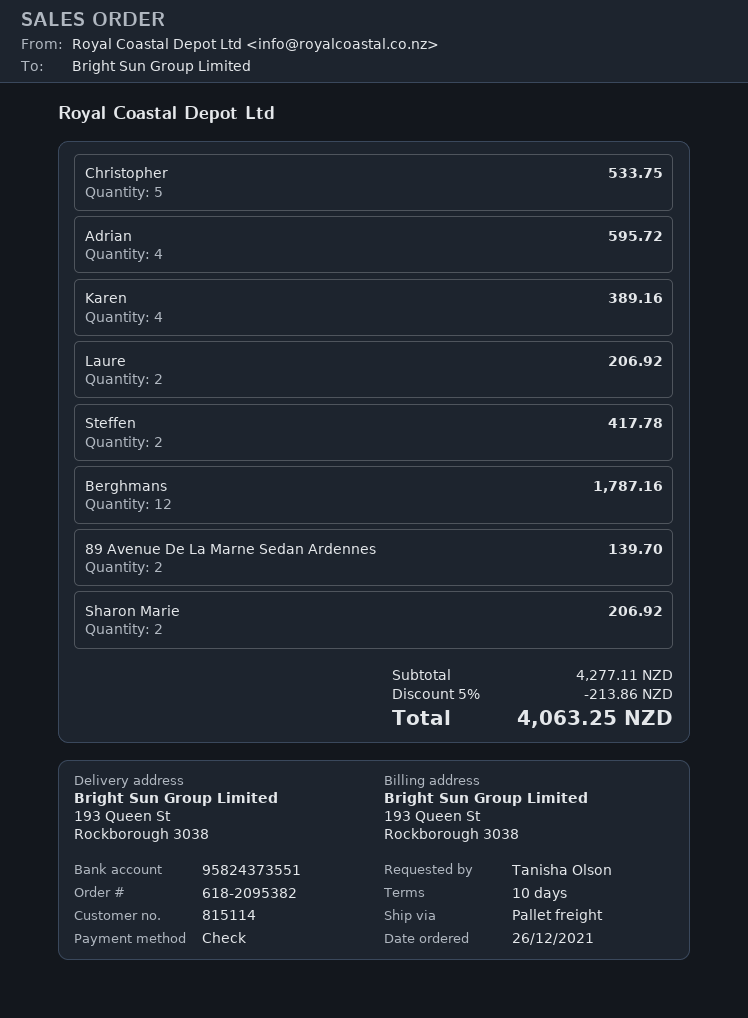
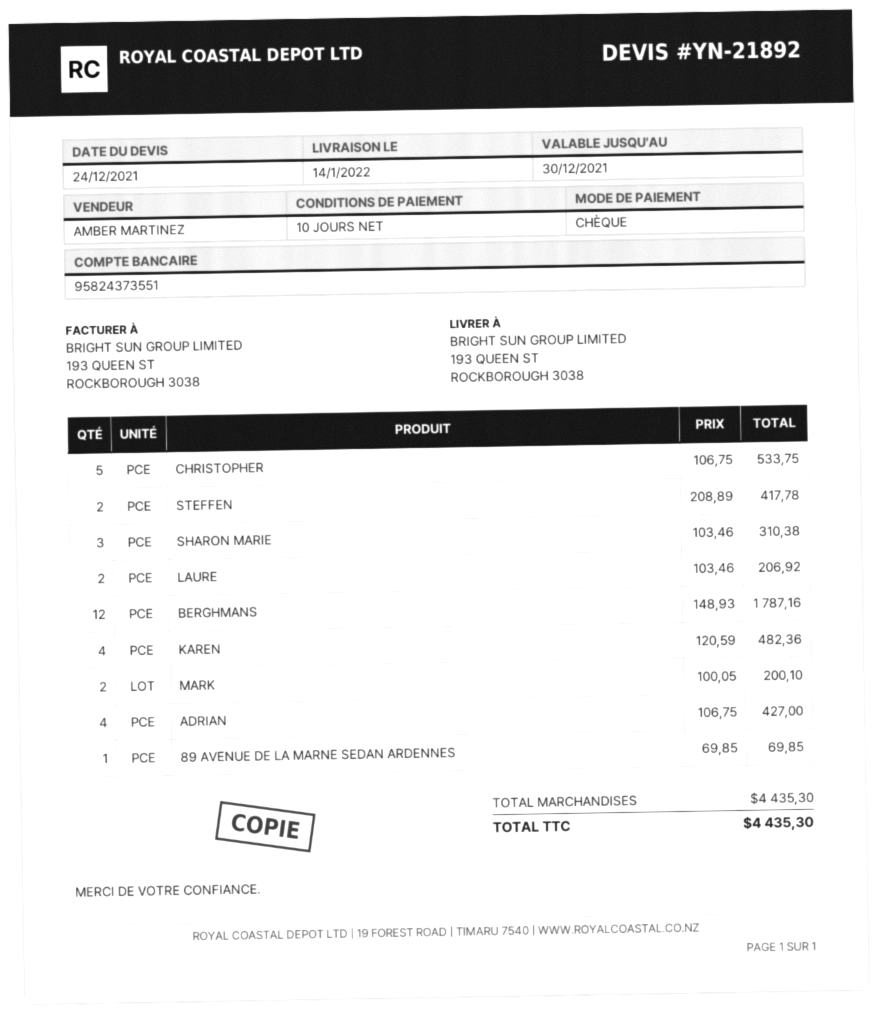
Adrian: 4 for 595.72 -> 4 for 427.00
Karen: 4 for 389.16 -> 4 for 482.36
89 Avenue De La Marne Sedan Ardennes: 2 for 139.70 -> 1 for 69.85
Sharon Marie: 2 for 206.92 -> 3 for 310.38
MARK: none -> 2 for 200.10
subtotal: 4277.11 -> 4435.30
discount: 5% = 213.86 -> none
total: 4063.25 -> 4435.30

